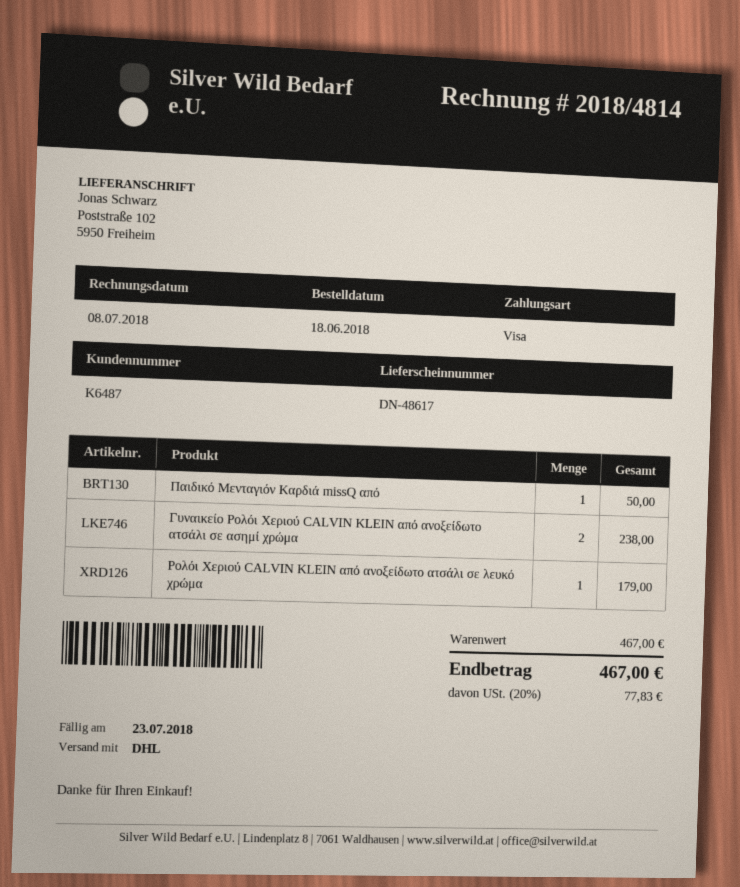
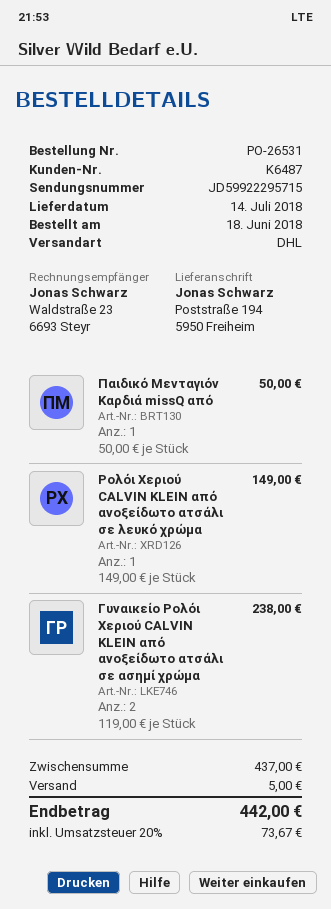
ship to: Poststraße 102, 5950 Freiheim -> Poststraße 194, 5950 Freiheim
Ρολόι Χεριού CALVIN KLEIN από ανοξείδωτο ατσάλι σε λευκό χρώμα: 1 for 179.00 -> 1 for 149.00
subtotal: 467.00 -> 437.00
shipping: none -> 5.00
tax: 20% = 77.83 -> 20% = 73.67
total: 467.00 -> 442.00

